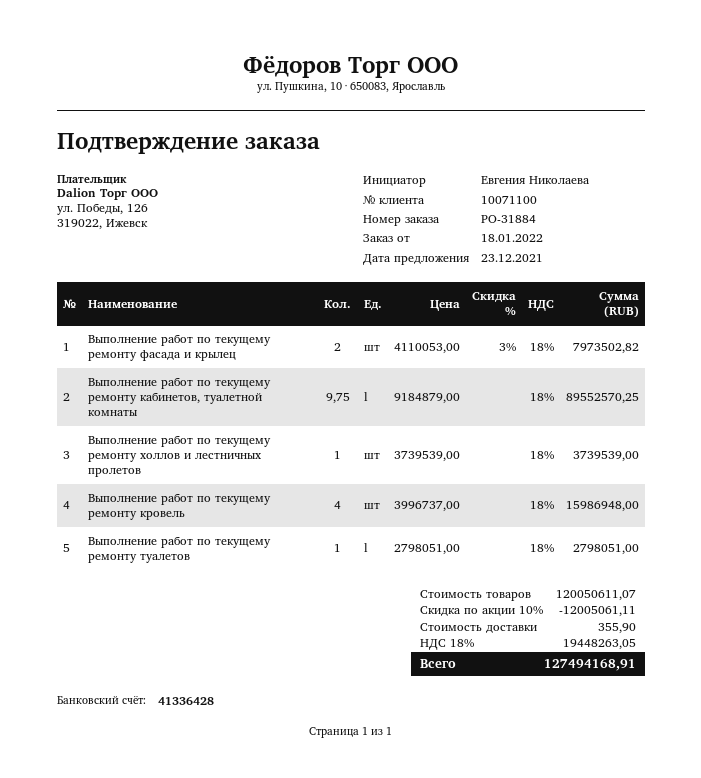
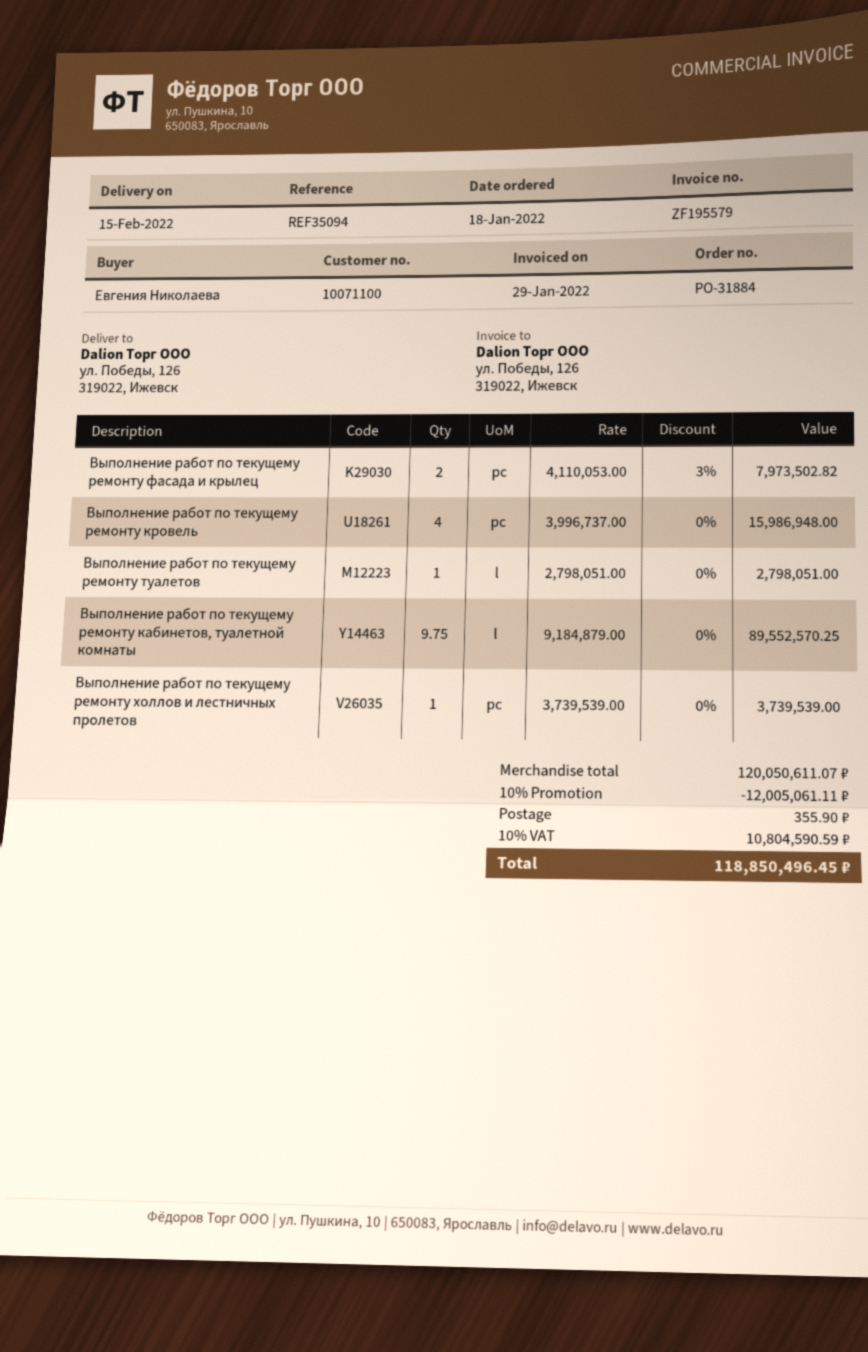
tax: 18% = 19448263.05 -> 10% = 10804590.59
total: 127494168.91 -> 118850496.45

